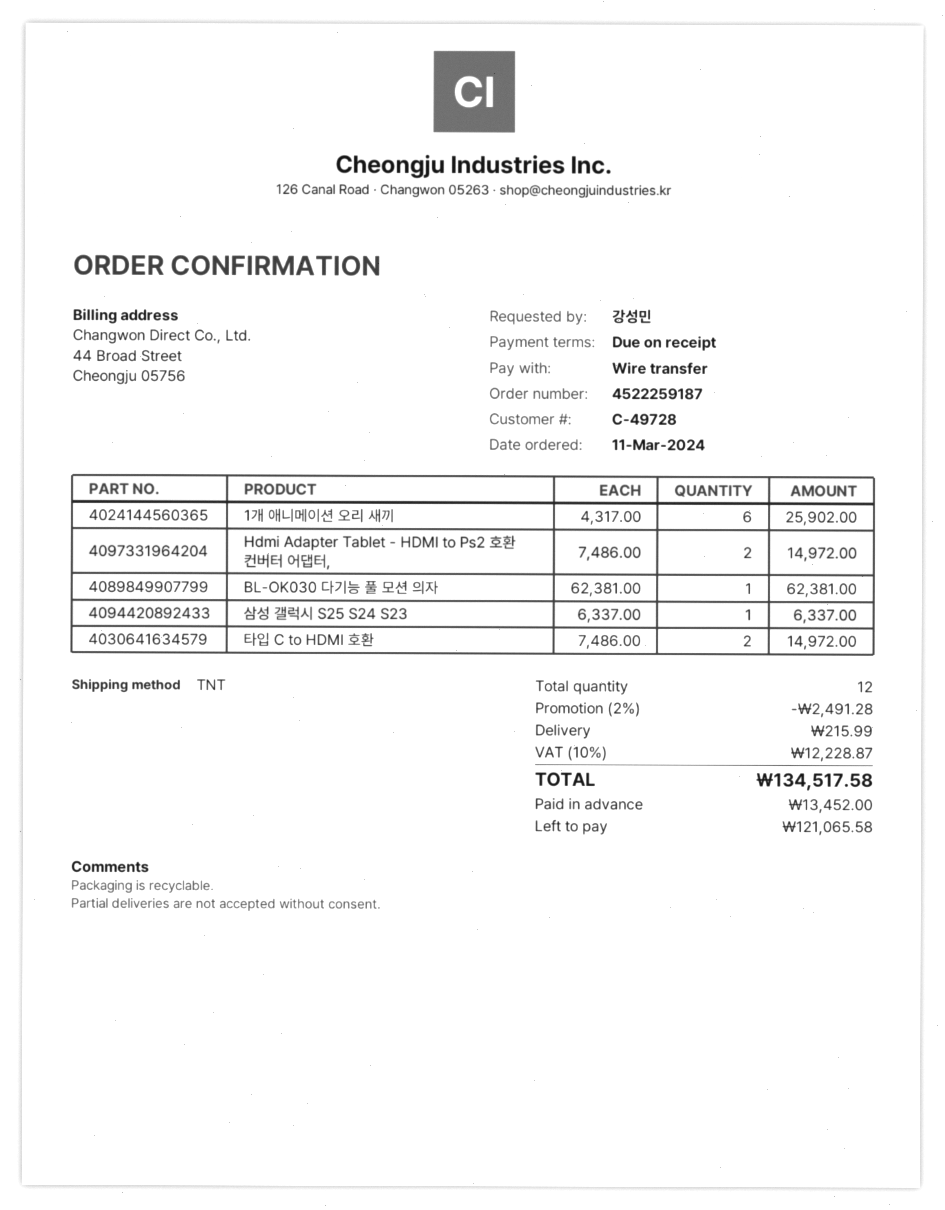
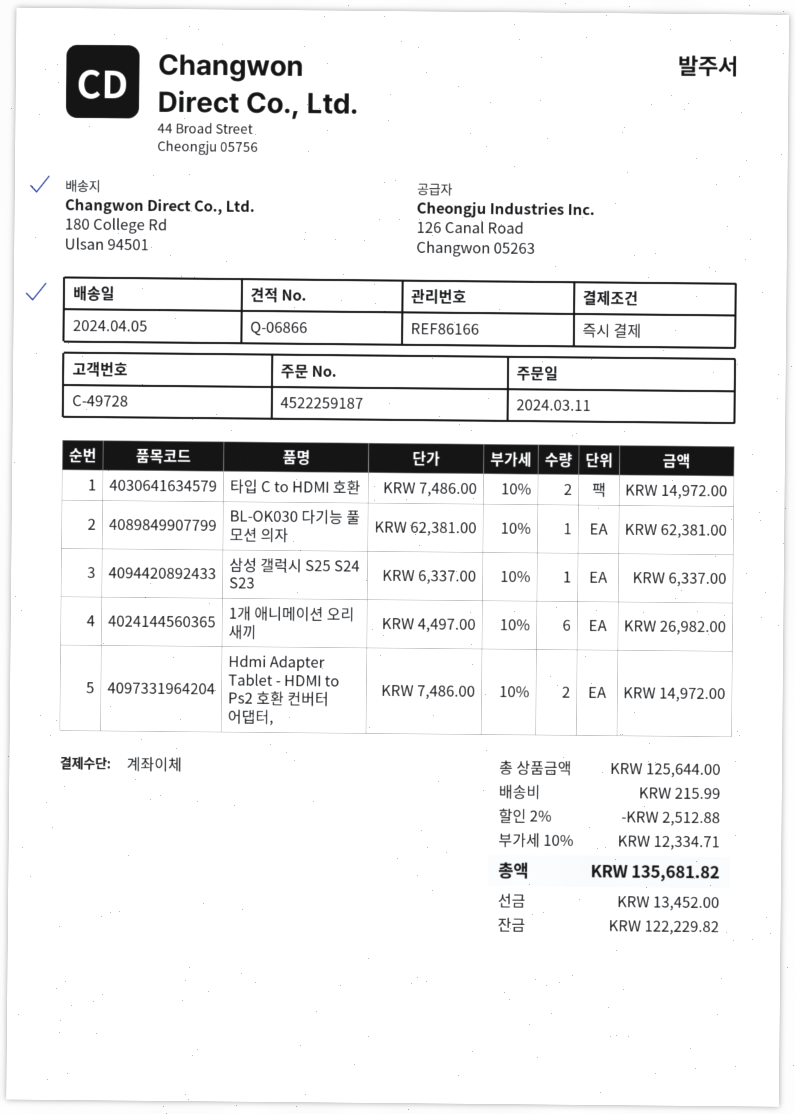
1개 애니메이션 오리 새끼: 6 x 4317.00 = 25902.00 -> 6 x 4497.00 = 26982.00
discount: 2% = 2491.28 -> 2% = 2512.88
tax: 10% = 12228.87 -> 10% = 12334.71
total: 134517.58 -> 135681.82
balance: 121065.58 -> 122229.82

